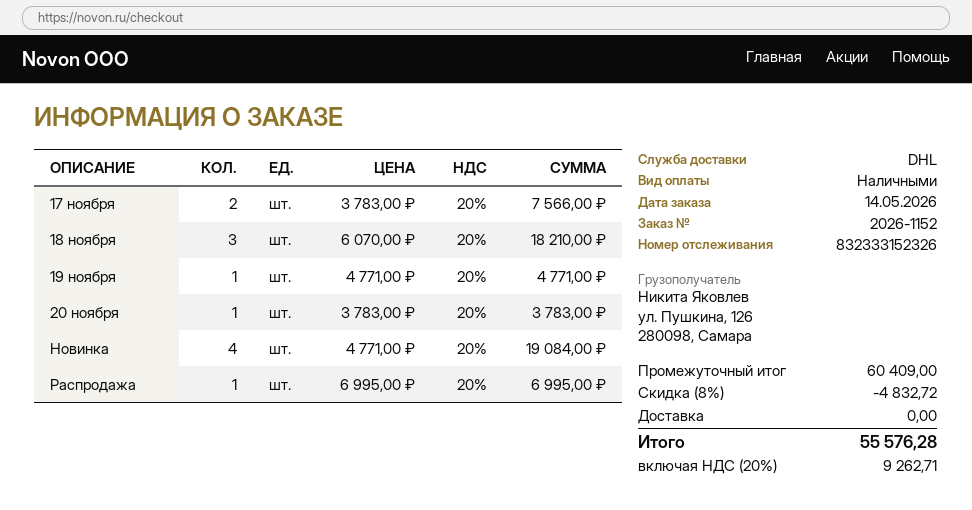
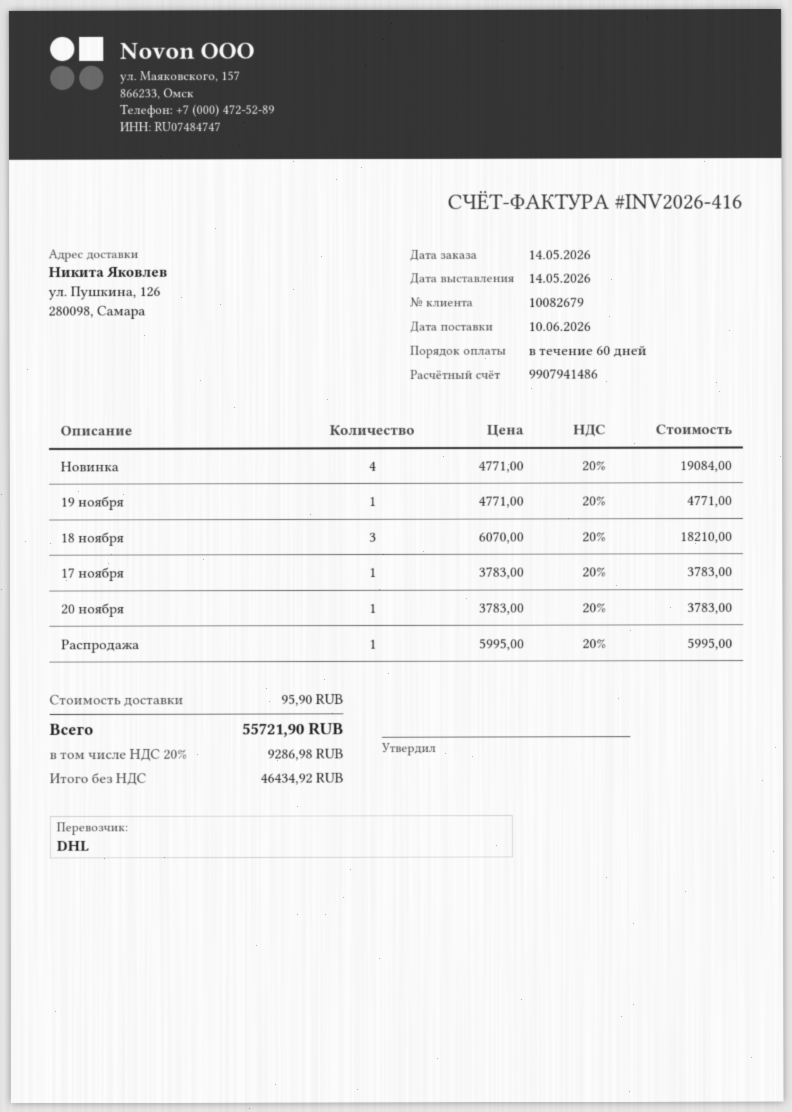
17 ноября: 2 x 3783.00 = 7566.00 -> 1 x 3783.00 = 3783.00
Распродажа: 1 x 6995.00 = 6995.00 -> 1 x 5995.00 = 5995.00
discount: 8% = 4832.72 -> none
shipping: 0.00 -> 95.90
tax: 20% = 9262.71 -> 20% = 9286.98
total: 55576.28 -> 55721.90

